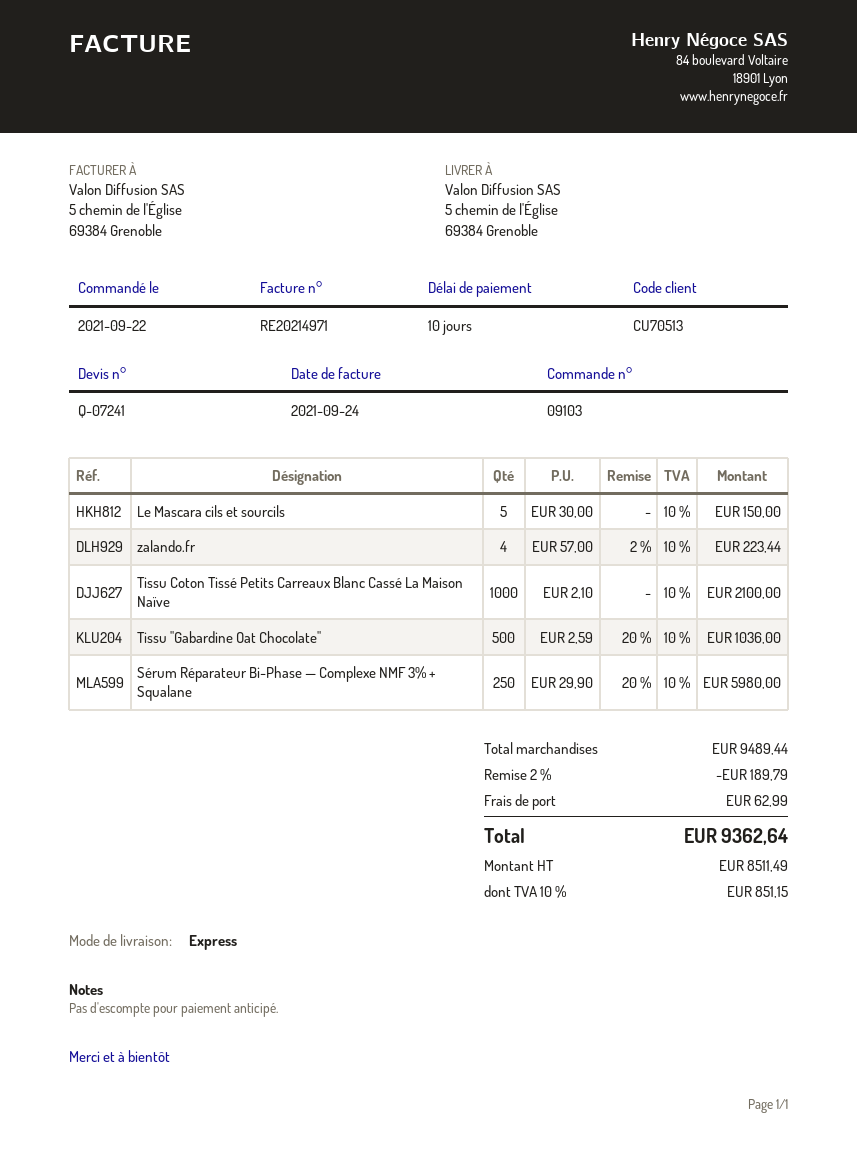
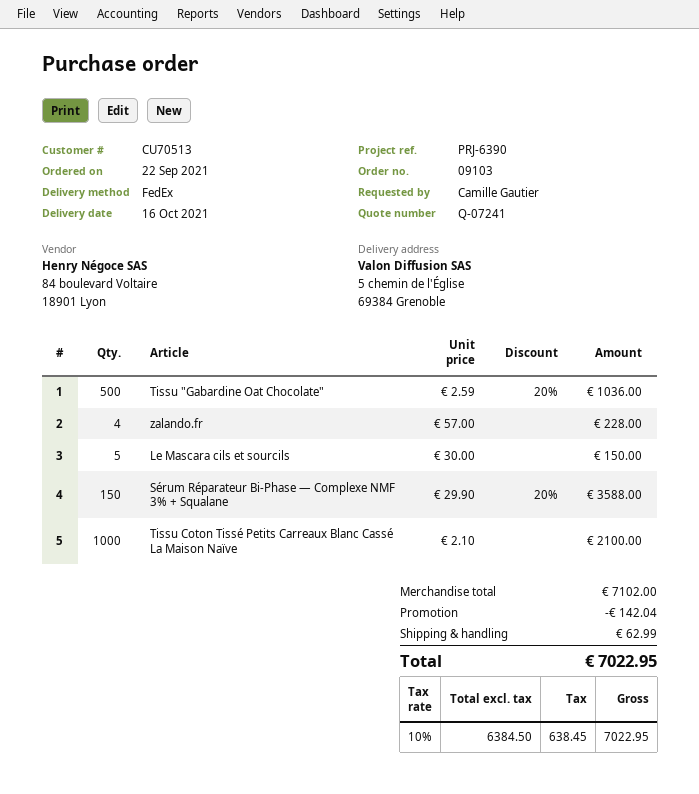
shipping method: express -> FedEx
zalando.fr: 4 x 57.00 - 2% = 223.44 -> 4 x 57.00 = 228.00
Sérum Réparateur Bi-Phase — Complexe NMF 3% + Squalane: 250 x 29.90 - 20% = 5980.00 -> 150 x 29.90 - 20% = 3588.00
subtotal: 9489.44 -> 7102.00
discount: 189.79 -> 142.04
net: 8511.49 -> 6384.50
tax: 10% = 851.15 -> 10% = 638.45
total: 9362.64 -> 7022.95

